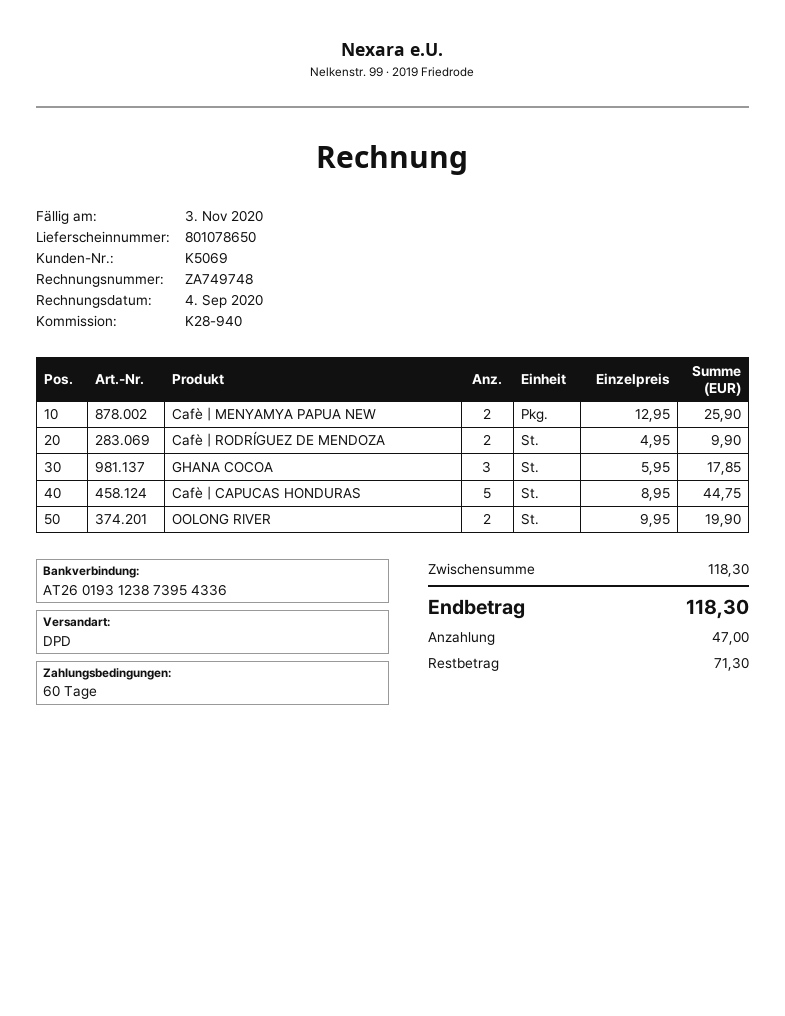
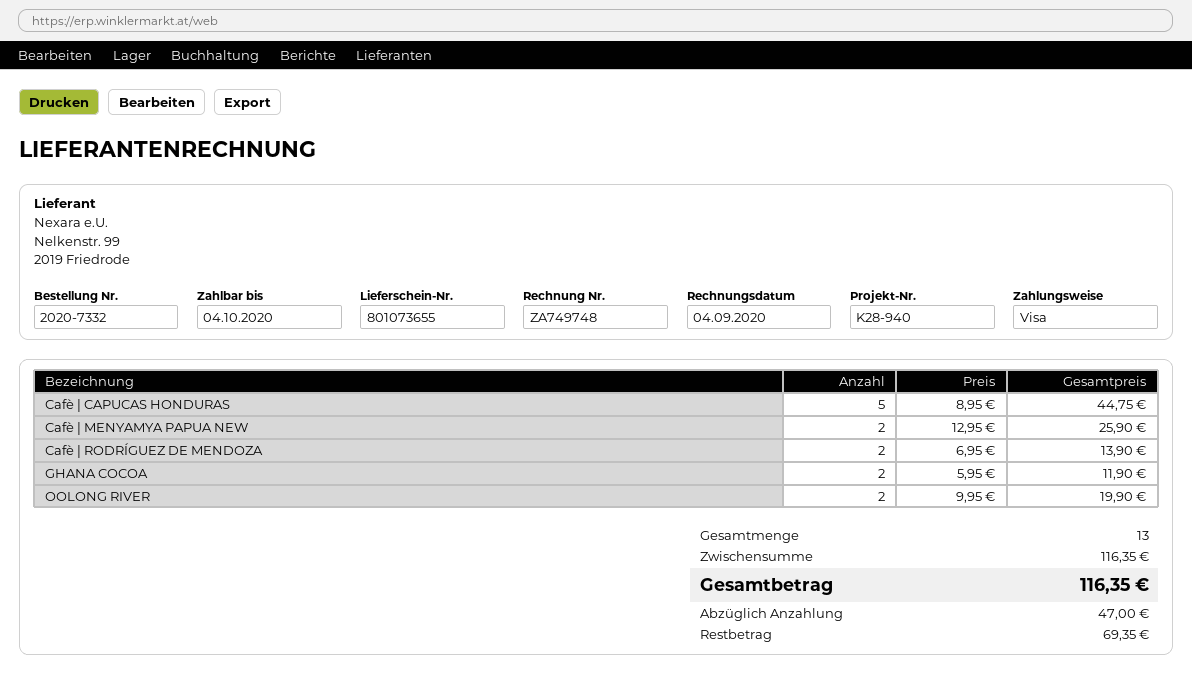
delivery note number: 801078650 -> 801073655
due date: 2020-11-03 -> 2020-10-04
Cafè | RODRÍGUEZ DE MENDOZA: 2 x 4.95 = 9.90 -> 2 x 6.95 = 13.90
GHANA COCOA: 3 x 5.95 = 17.85 -> 2 x 5.95 = 11.90
subtotal: 118.30 -> 116.35
total: 118.30 -> 116.35
balance: 71.30 -> 69.35

